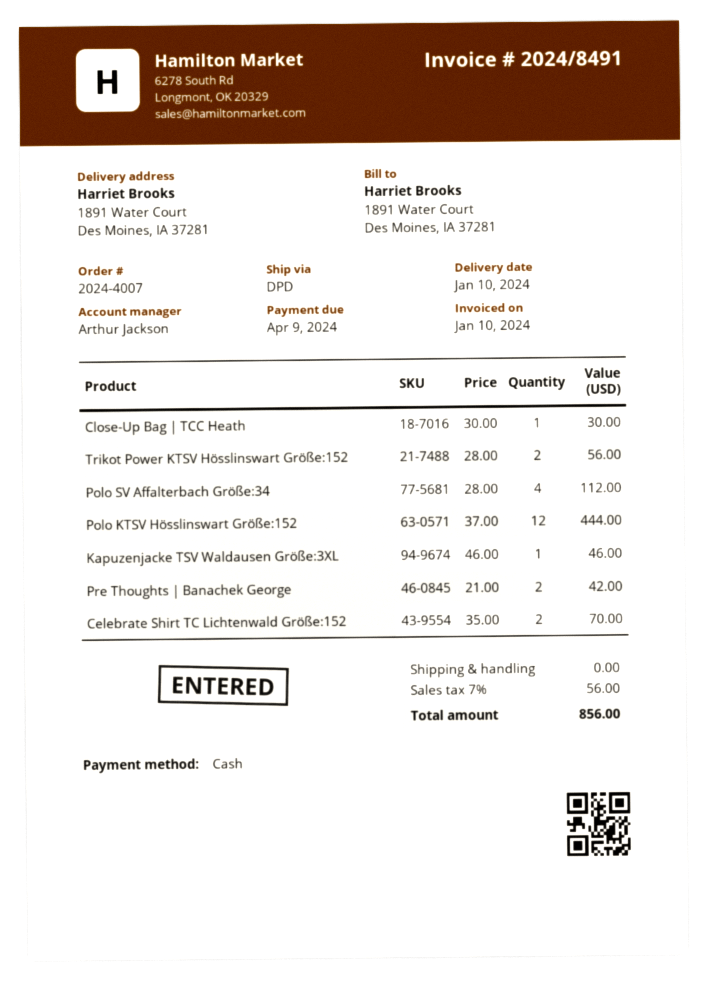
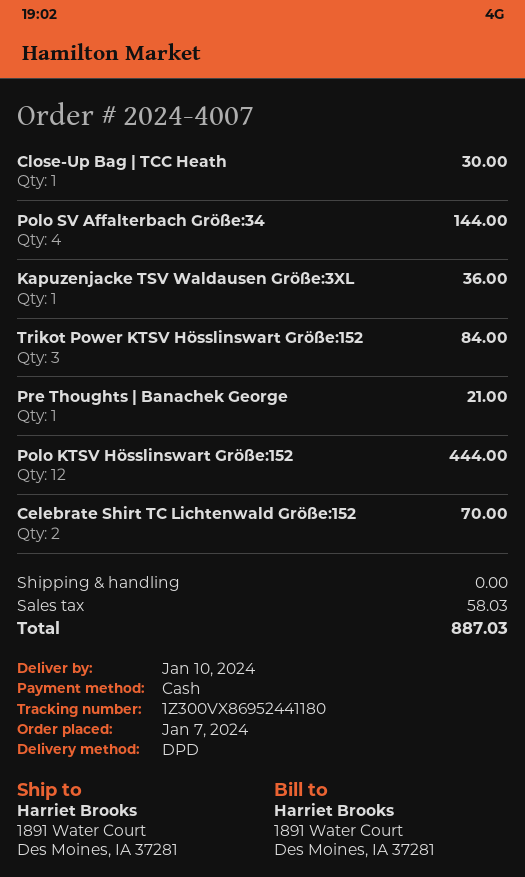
Trikot Power KTSV Hösslinswart Größe:152: 2 for 56.00 -> 3 for 84.00
Polo SV Affalterbach Größe:34: 4 for 112.00 -> 4 for 144.00
Kapuzenjacke TSV Waldausen Größe:3XL: 1 for 46.00 -> 1 for 36.00
Pre Thoughts | Banachek George: 2 for 42.00 -> 1 for 21.00
tax: 56.00 -> 58.03
total: 856.00 -> 887.03

